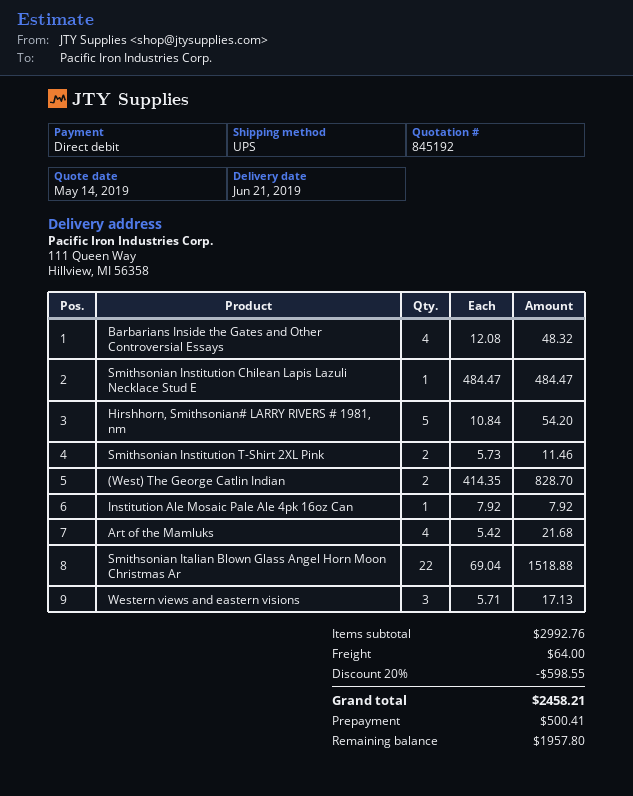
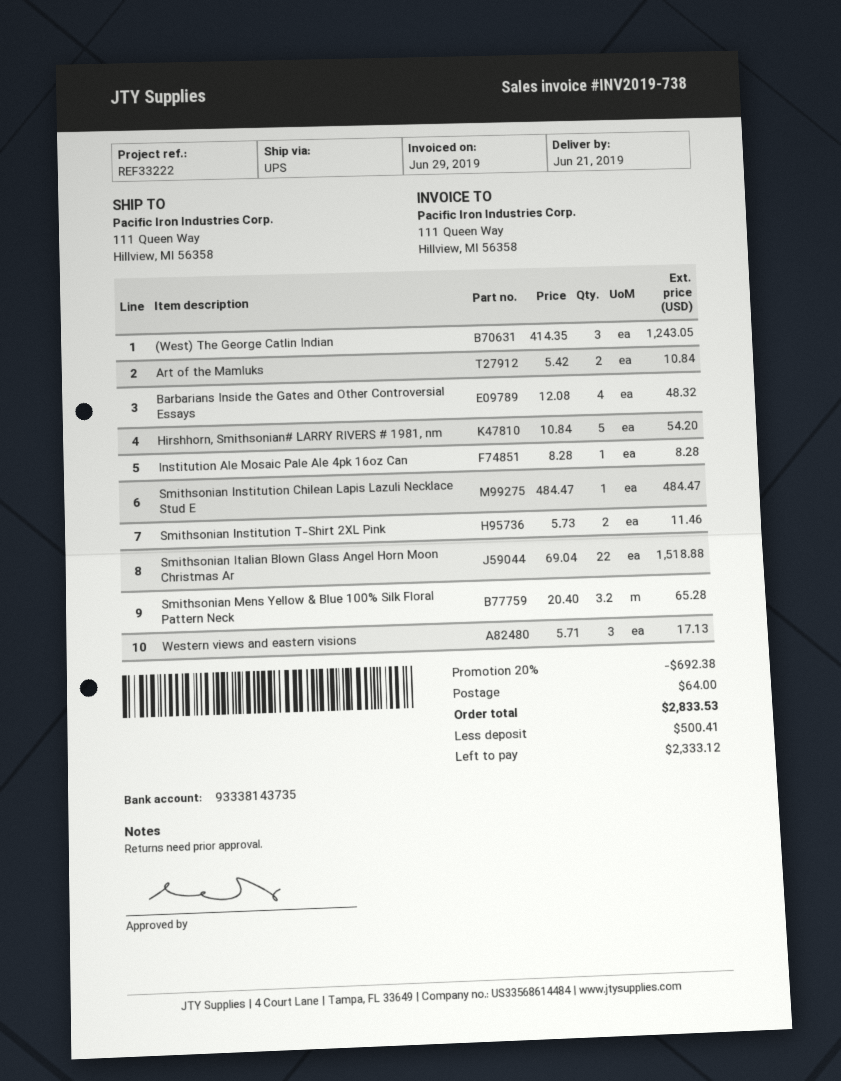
(West) The George Catlin Indian: 2 x 414.35 = 828.70 -> 3 x 414.35 = 1243.05
Institution Ale Mosaic Pale Ale 4pk 16oz Can: 1 x 7.92 = 7.92 -> 1 x 8.28 = 8.28
Art of the Mamluks: 4 x 5.42 = 21.68 -> 2 x 5.42 = 10.84
Smithsonian Mens Yellow & Blue 100% Silk Floral Pattern Neck: none -> 3.2 x 20.40 = 65.28
discount: 20% = 598.55 -> 20% = 692.38
total: 2458.21 -> 2833.53
balance: 1957.80 -> 2333.12

